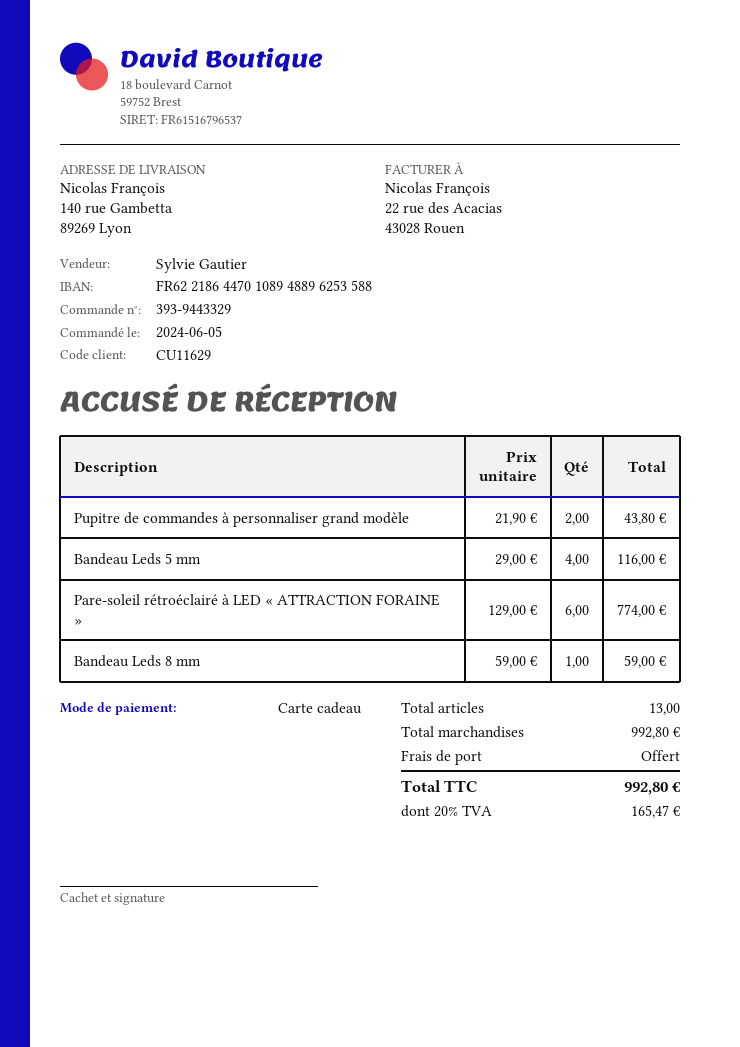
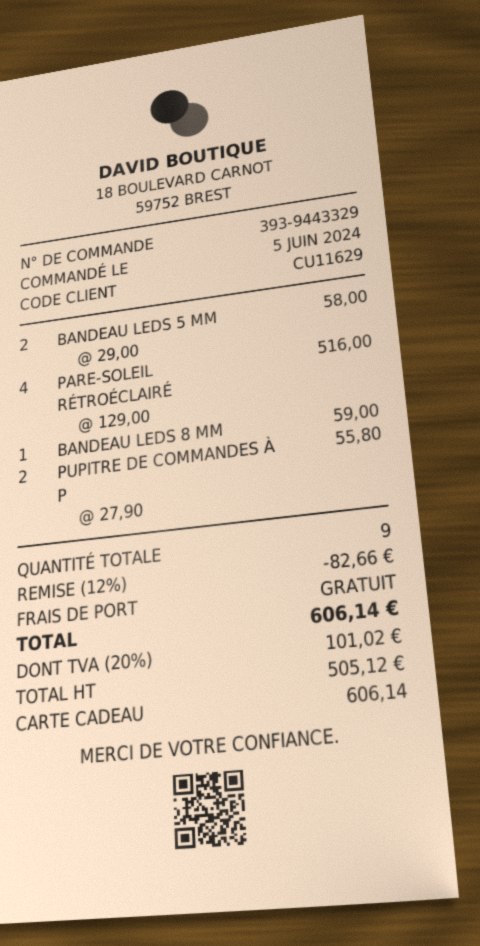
Pupitre de commandes à personnaliser grand modèle: 2 x 21.90 = 43.80 -> 2 x 27.90 = 55.80
Bandeau Leds 5 mm: 4 x 29.00 = 116.00 -> 2 x 29.00 = 58.00
Pare-soleil rétroéclairé à LED « ATTRACTION FORAINE »: 6 x 129.00 = 774.00 -> 4 x 129.00 = 516.00
total quantity: 13 -> 9
discount: none -> 12% = 82.66
tax: 20% = 165.47 -> 20% = 101.02
total: 992.80 -> 606.14

